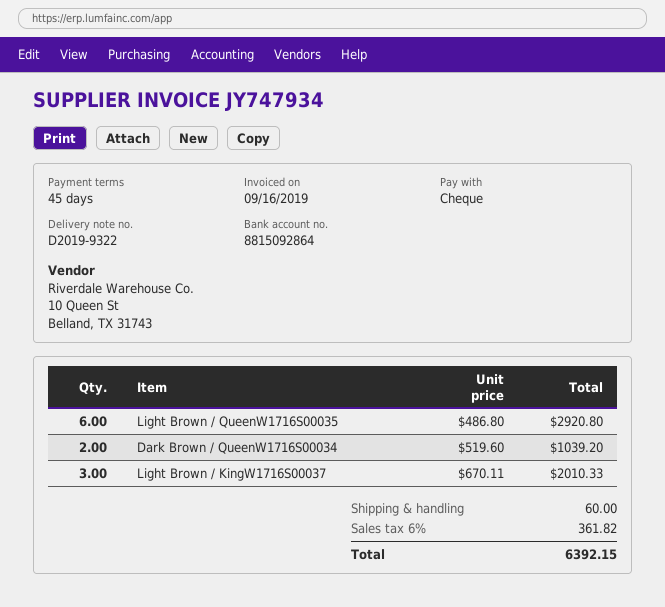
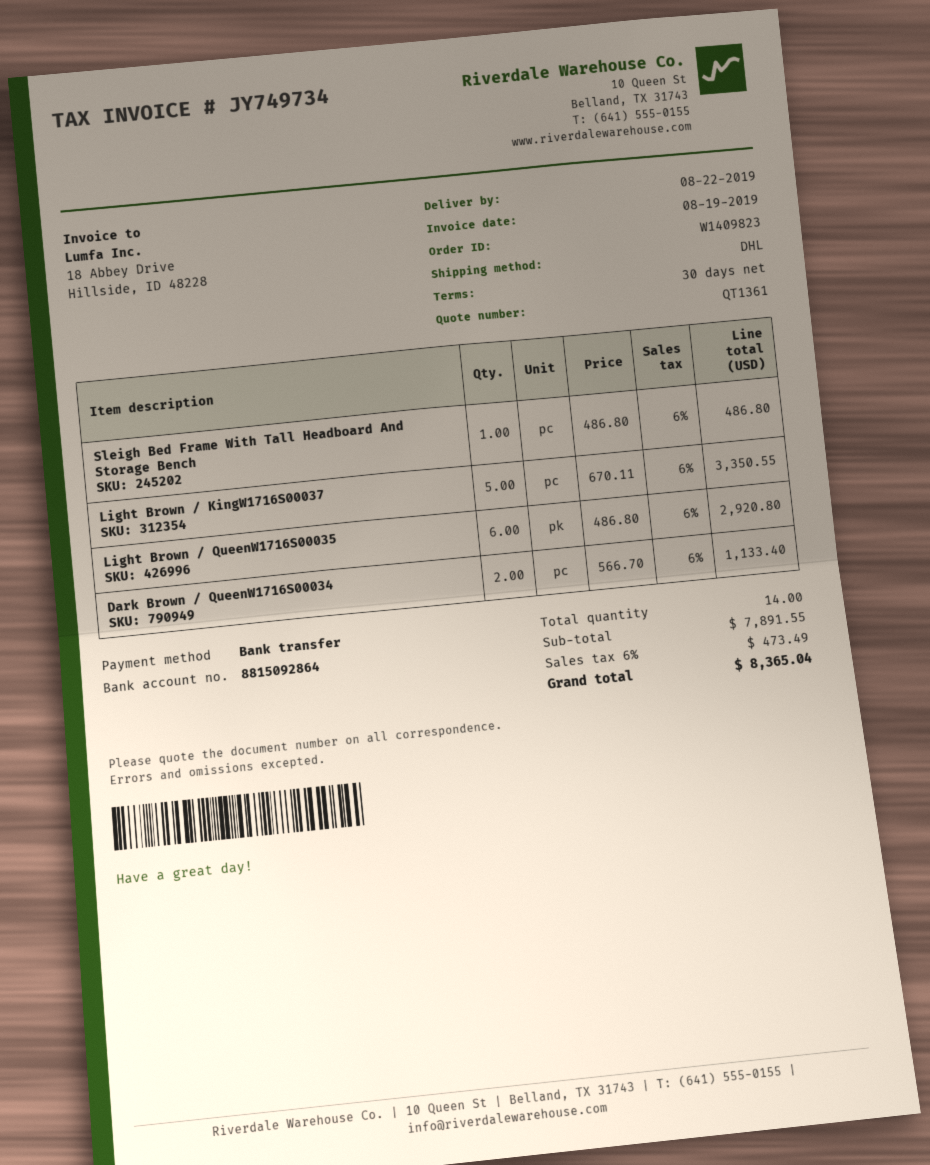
invoice number: JY747934 -> JY749734
invoice date: 2019-09-16 -> 2019-08-19
payment terms: 45 days -> 30 days
payment method: cheque -> bank transfer
Dark Brown / QueenW1716S00034: 2 x 519.60 = 1039.20 -> 2 x 566.70 = 1133.40
Light Brown / KingW1716S00037: 3 x 670.11 = 2010.33 -> 5 x 670.11 = 3350.55
Sleigh Bed Frame With Tall Headboard And Storage Bench: none -> 1 x 486.80 = 486.80
shipping: 60.00 -> none
tax: 6% = 361.82 -> 6% = 473.49
total: 6392.15 -> 8365.04

